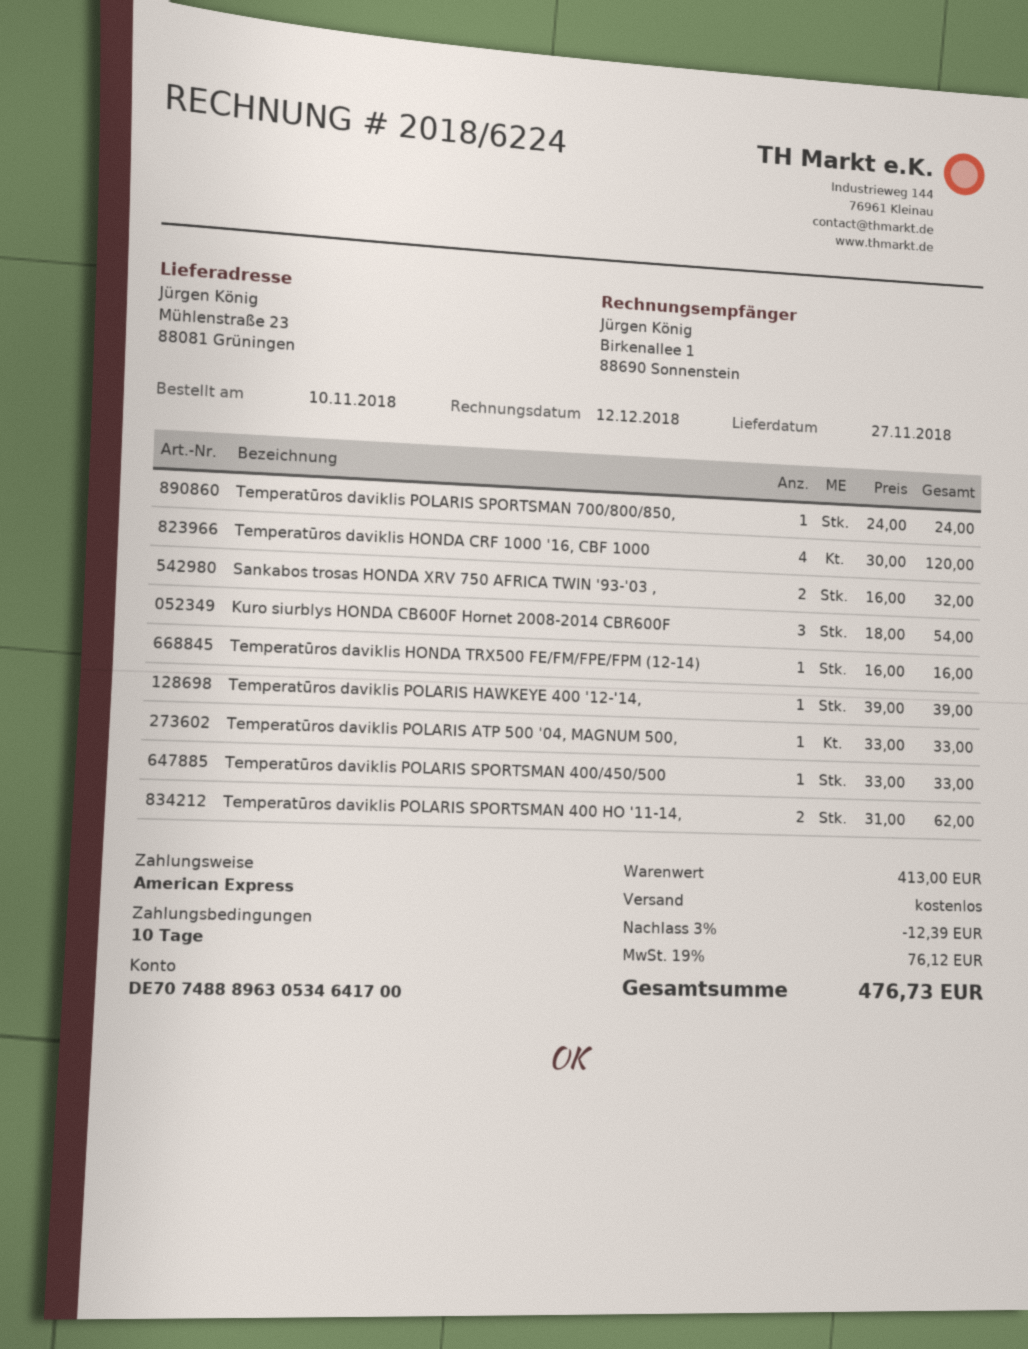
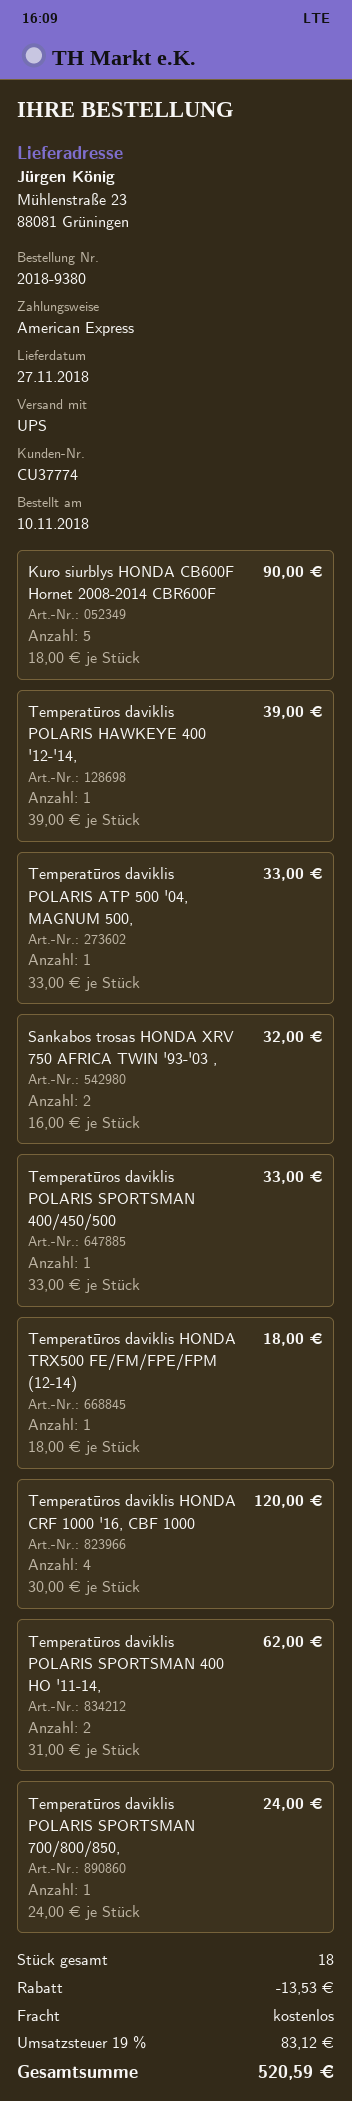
Kuro siurblys HONDA CB600F Hornet 2008-2014 CBR600F: 3 x 18.00 = 54.00 -> 5 x 18.00 = 90.00
Temperatūros daviklis HONDA TRX500 FE/FM/FPE/FPM (12-14): 1 x 16.00 = 16.00 -> 1 x 18.00 = 18.00
discount: 12.39 -> 13.53
tax: 19% = 76.12 -> 19% = 83.12
total: 476.73 -> 520.59

